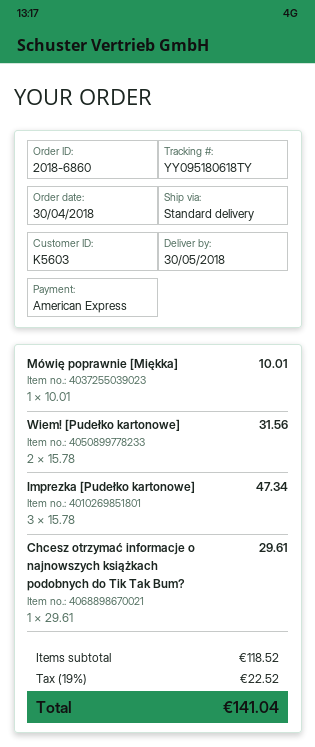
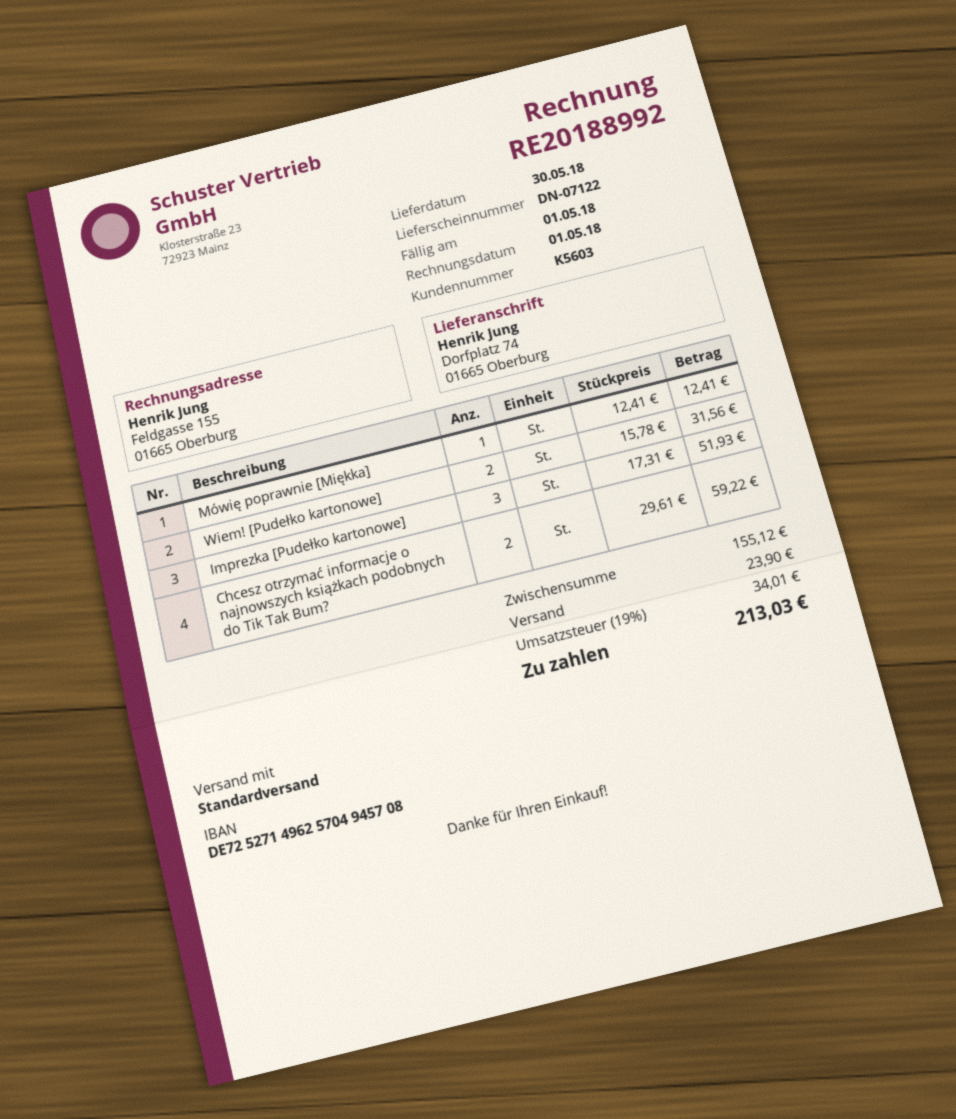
Mówię poprawnie [Miękka]: 1 x 10.01 = 10.01 -> 1 x 12.41 = 12.41
Imprezka [Pudełko kartonowe]: 3 x 15.78 = 47.34 -> 3 x 17.31 = 51.93
Chcesz otrzymać informacje o najnowszych książkach podobnych do Tik Tak Bum?: 1 x 29.61 = 29.61 -> 2 x 29.61 = 59.22
subtotal: 118.52 -> 155.12
shipping: none -> 23.90
tax: 19% = 22.52 -> 19% = 34.01
total: 141.04 -> 213.03

